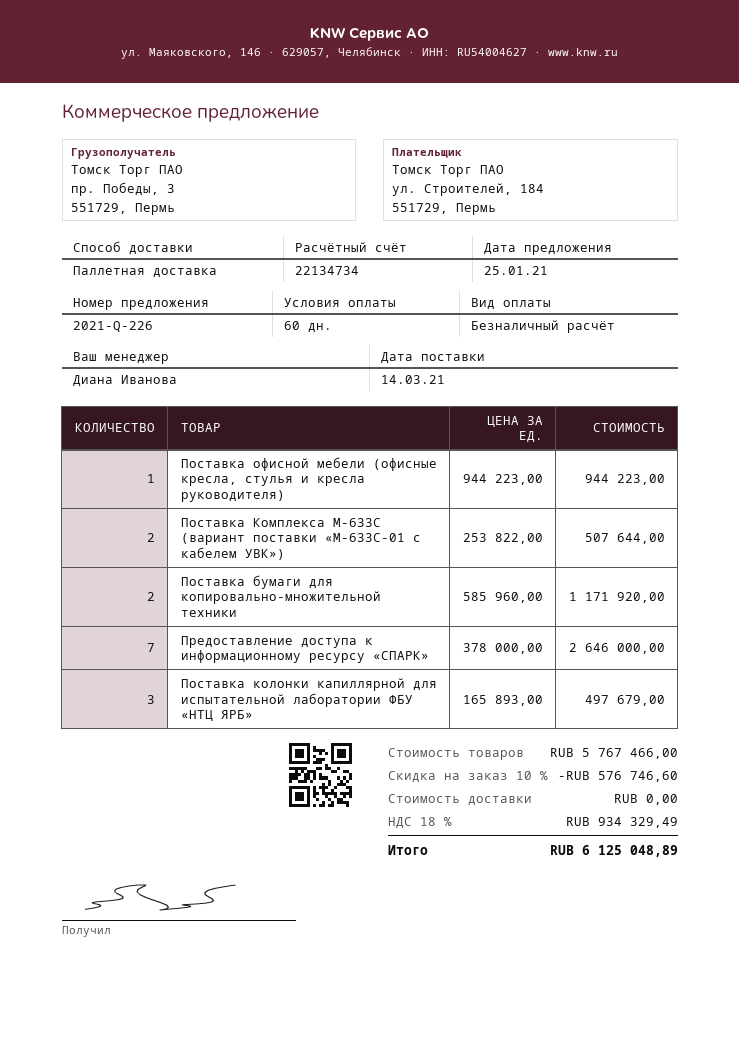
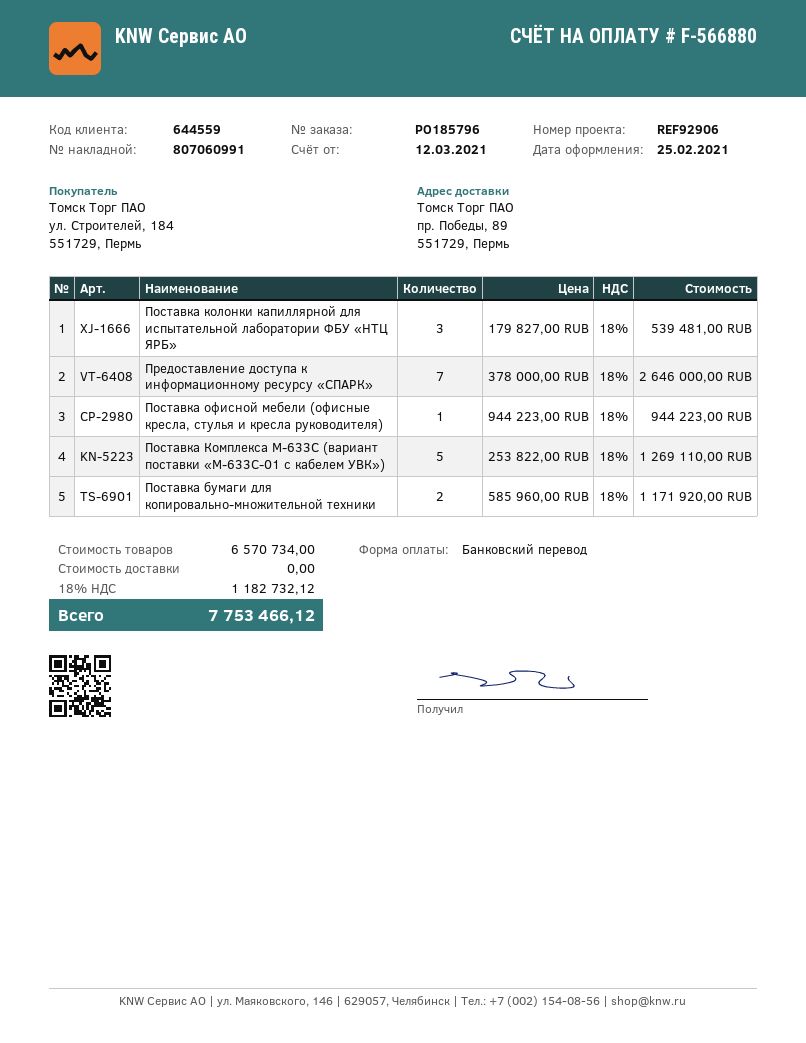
ship to: пр. Победы, 3, 551729, Пермь -> пр. Победы, 89, 551729, Пермь
Поставка Комплекса М-633С (вариант поставки «М-633С-01 с кабелем УВК»): 2 x 253822.00 = 507644.00 -> 5 x 253822.00 = 1269110.00
Поставка колонки капиллярной для испытательной лаборатории ФБУ «НТЦ ЯРБ»: 3 x 165893.00 = 497679.00 -> 3 x 179827.00 = 539481.00
subtotal: 5767466.00 -> 6570734.00
discount: 10% = 576746.60 -> none
tax: 18% = 934329.49 -> 18% = 1182732.12
total: 6125048.89 -> 7753466.12

